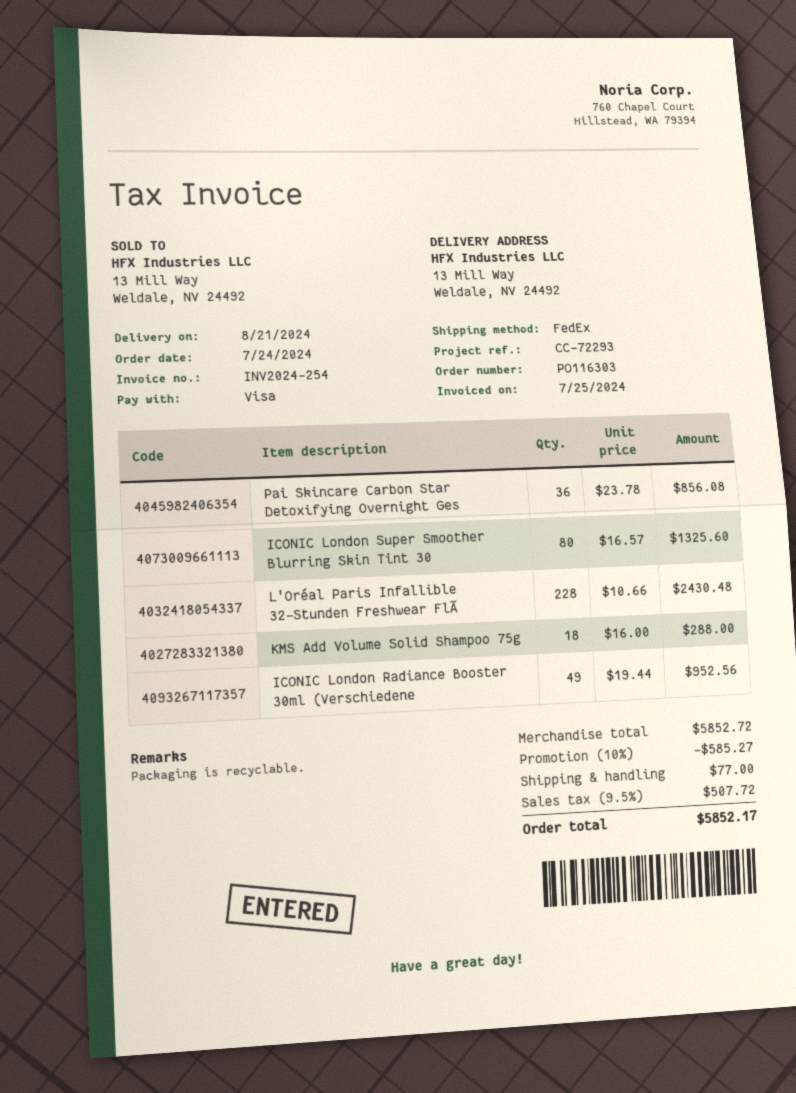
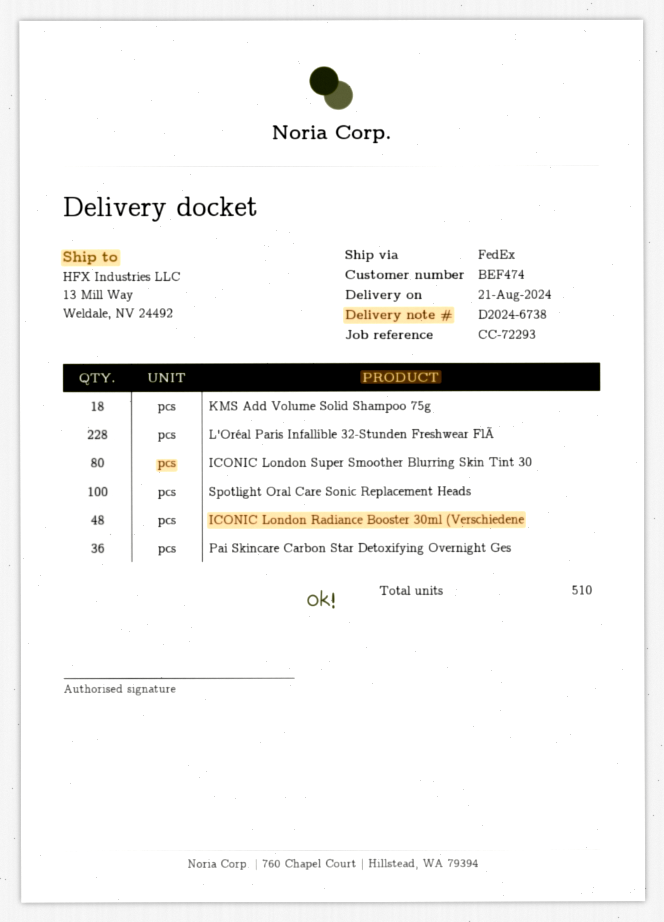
ICONIC London Radiance Booster 30ml (Verschiedene: 49 -> 48
Spotlight Oral Care Sonic Replacement Heads: none -> 100

